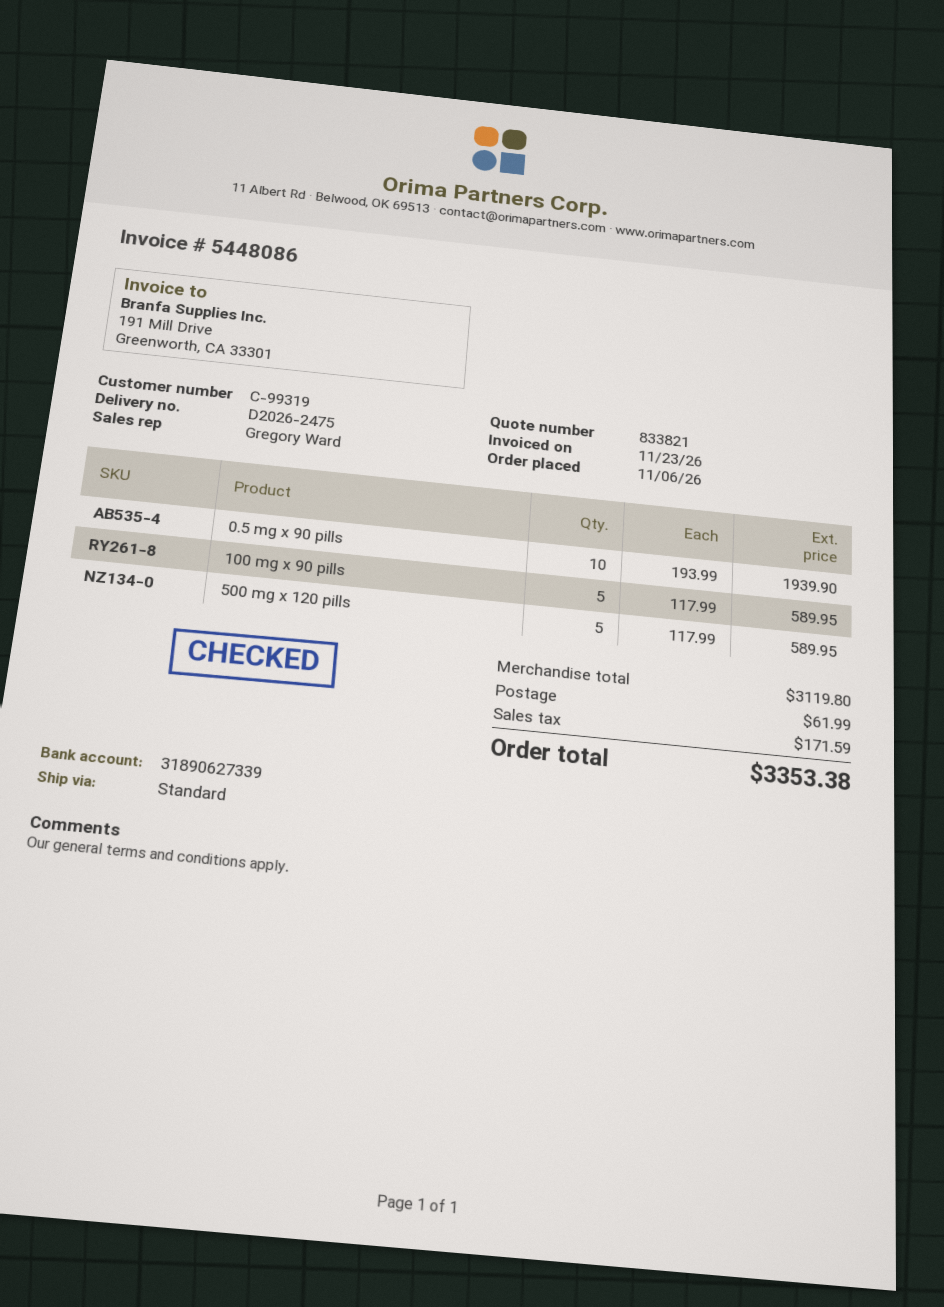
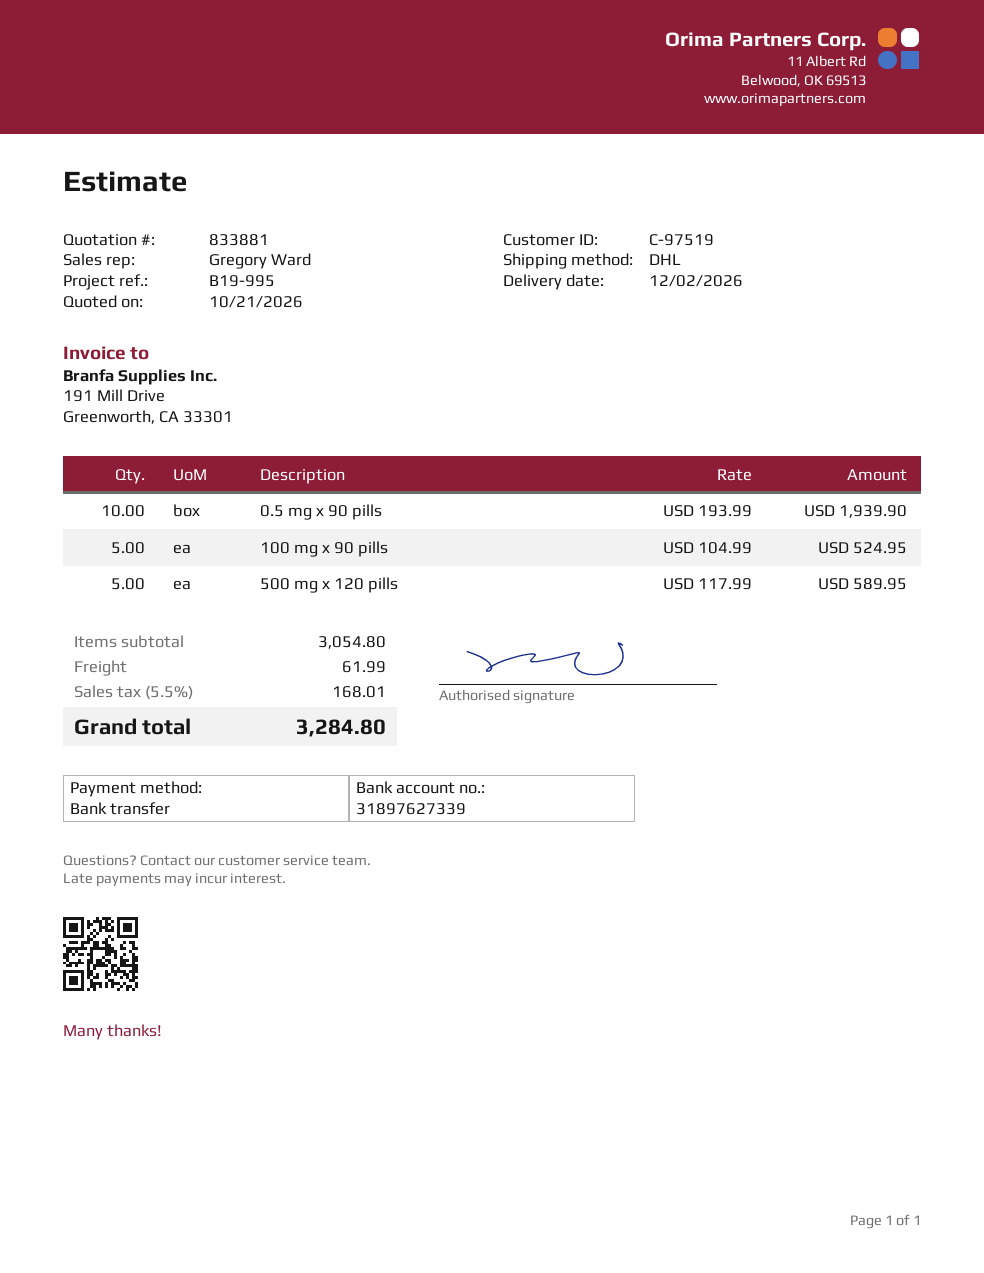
quote number: 833821 -> 833881
customer number: C-99319 -> C-97519
bank account: 31890627339 -> 31897627339
shipping method: standard -> DHL
100 mg x 90 pills: 5 x 117.99 = 589.95 -> 5 x 104.99 = 524.95
subtotal: 3119.80 -> 3054.80
tax: 171.59 -> 168.01
total: 3353.38 -> 3284.80

